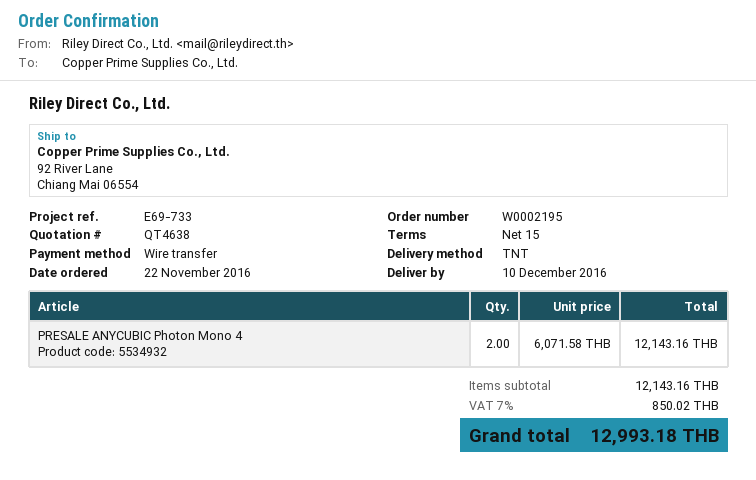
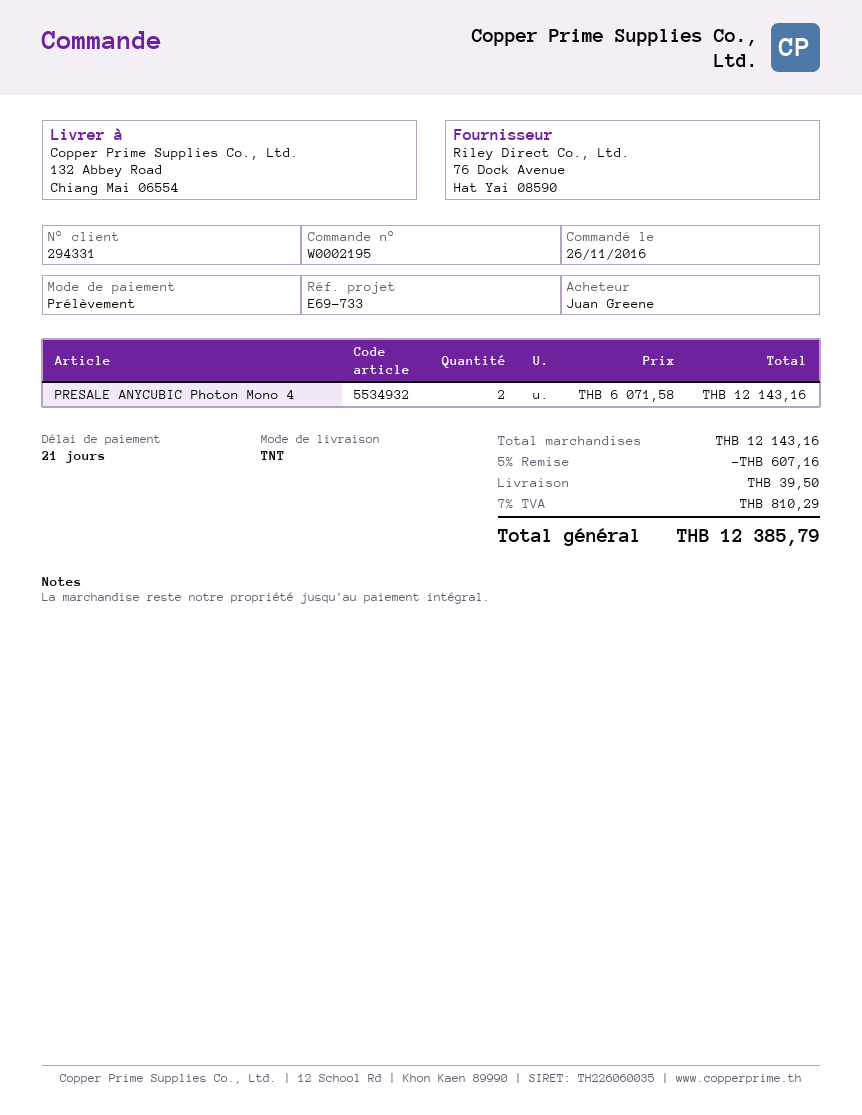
order date: 2016-11-22 -> 2016-11-26
payment terms: 15 days -> 21 days
payment method: bank transfer -> direct debit
ship to: 92 River Lane, Chiang Mai 06554 -> 132 Abbey Road, Chiang Mai 06554
discount: none -> 5% = 607.16
shipping: none -> 39.50
tax: 7% = 850.02 -> 7% = 810.29
total: 12993.18 -> 12385.79

